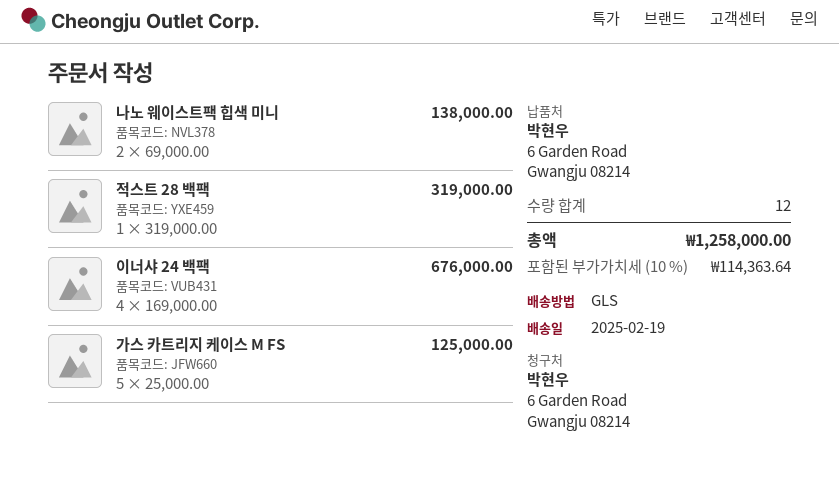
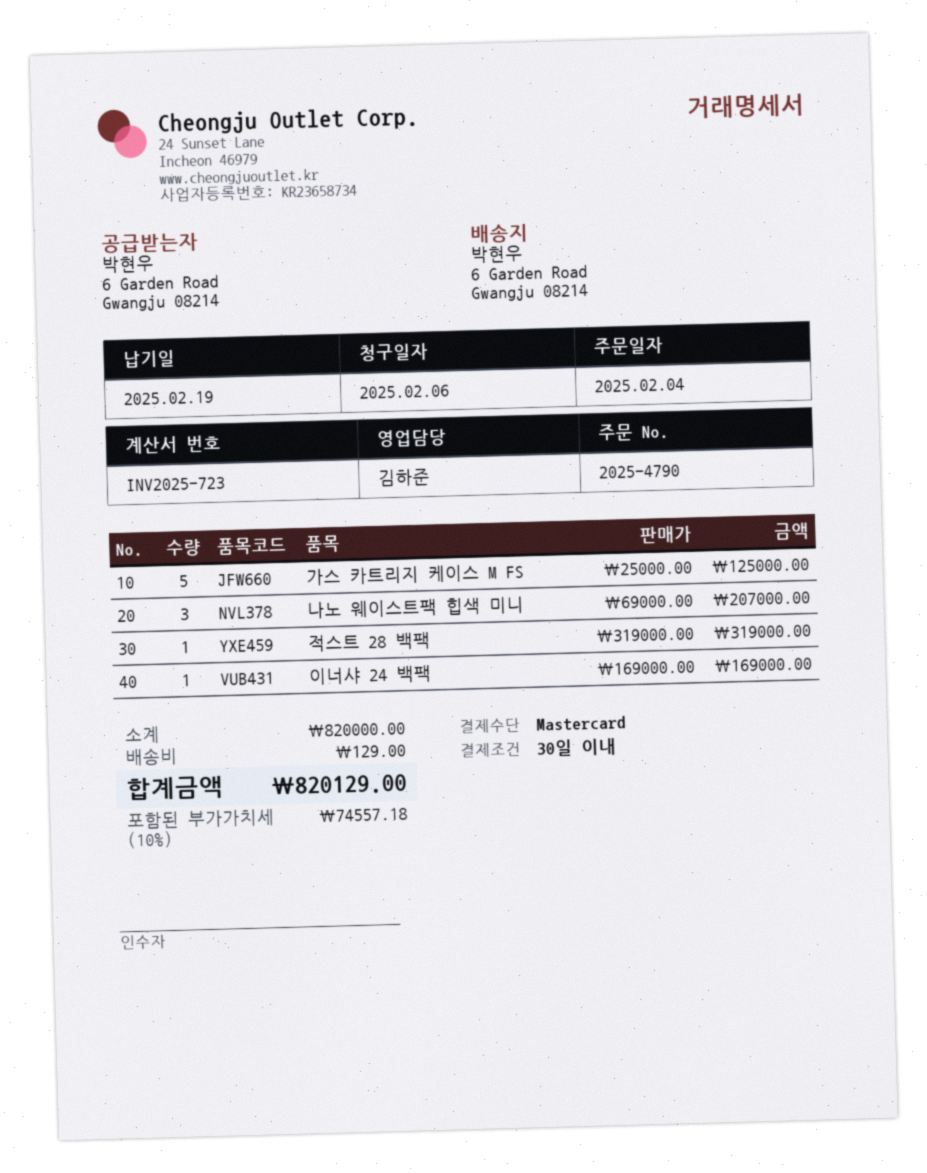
나노 웨이스트팩 힙색 미니: 2 x 69000.00 = 138000.00 -> 3 x 69000.00 = 207000.00
이너샤 24 백팩: 4 x 169000.00 = 676000.00 -> 1 x 169000.00 = 169000.00
shipping: none -> 129.00
tax: 10% = 114363.64 -> 10% = 74557.18
total: 1258000.00 -> 820129.00

